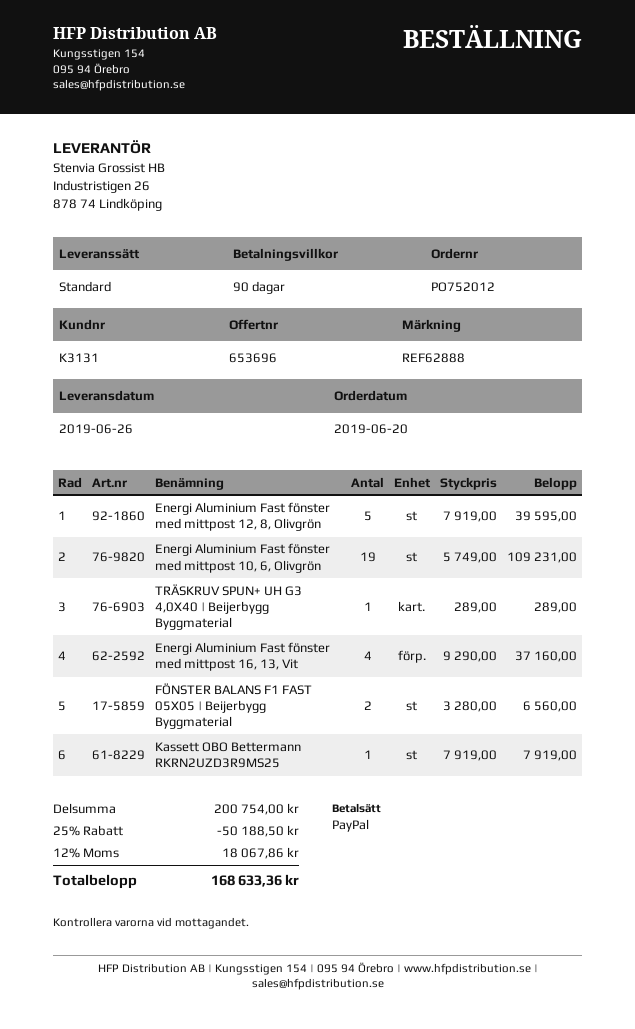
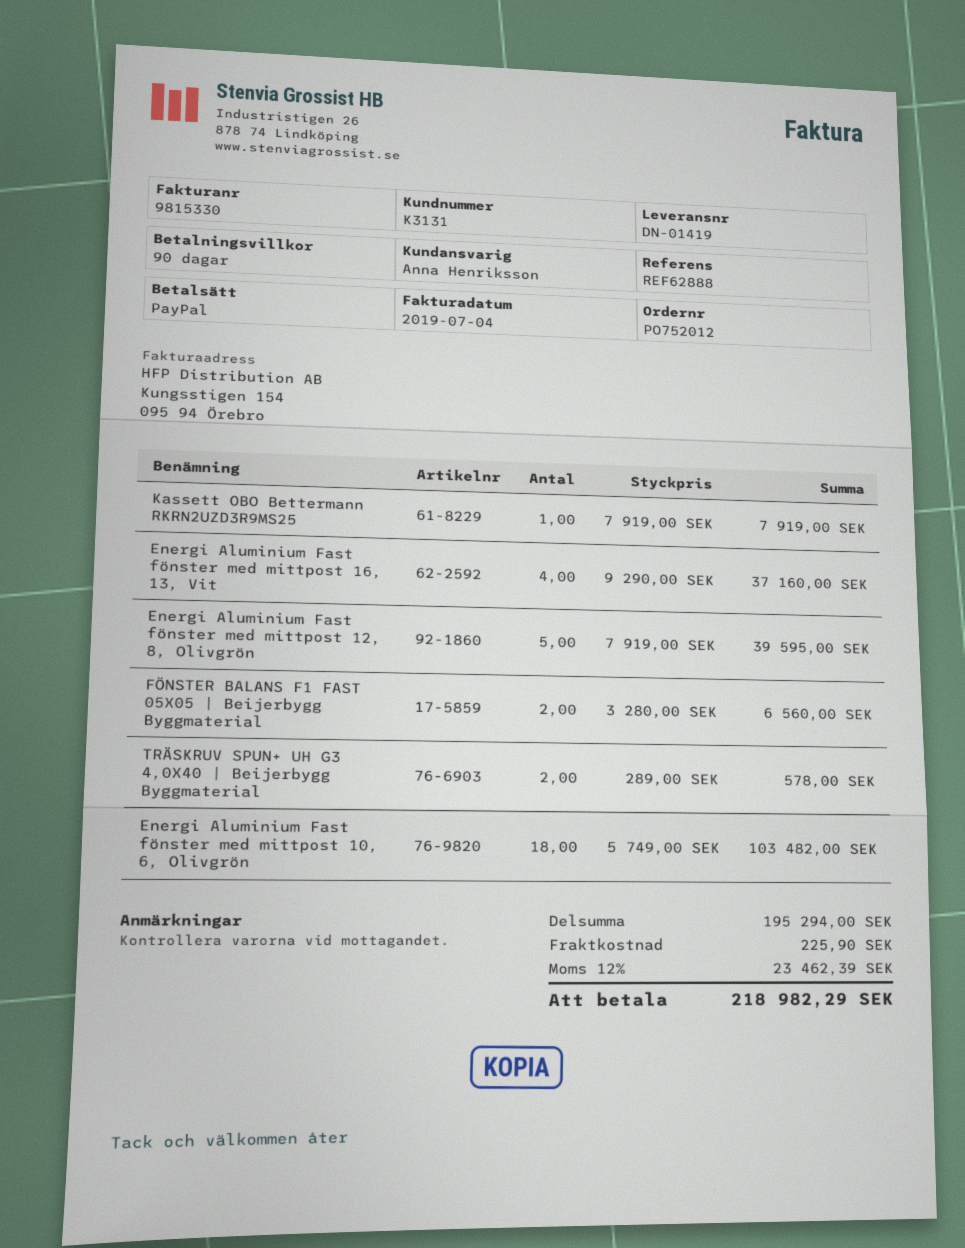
Energi Aluminium Fast fönster med mittpost 10, 6, Olivgrön: 19 x 5749.00 = 109231.00 -> 18 x 5749.00 = 103482.00
TRÄSKRUV SPUN+ UH G3 4,0X40 | Beijerbygg Byggmaterial: 1 x 289.00 = 289.00 -> 2 x 289.00 = 578.00
subtotal: 200754.00 -> 195294.00
discount: 25% = 50188.50 -> none
shipping: none -> 225.90
tax: 12% = 18067.86 -> 12% = 23462.39
total: 168633.36 -> 218982.29

